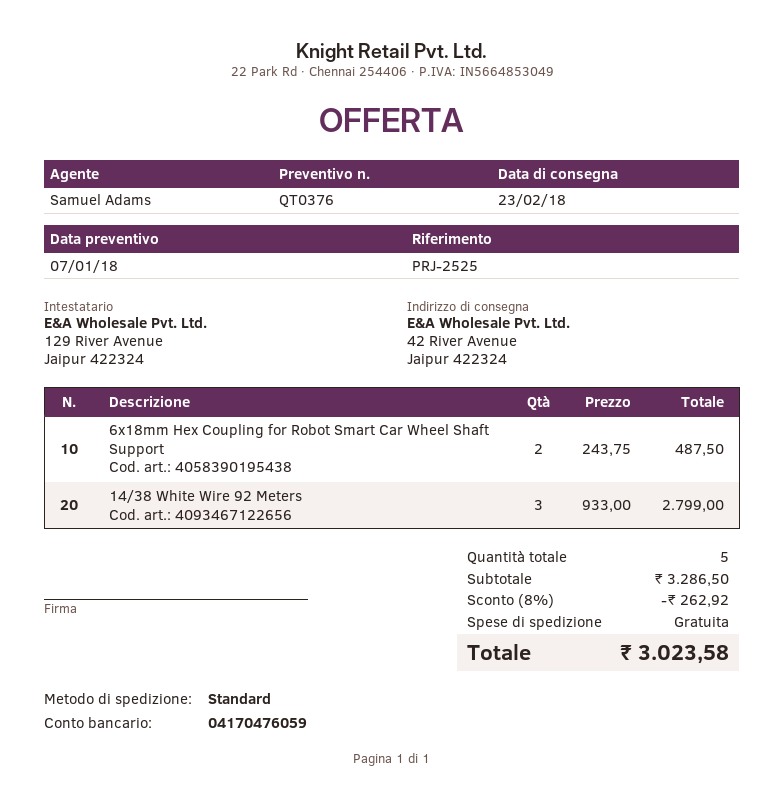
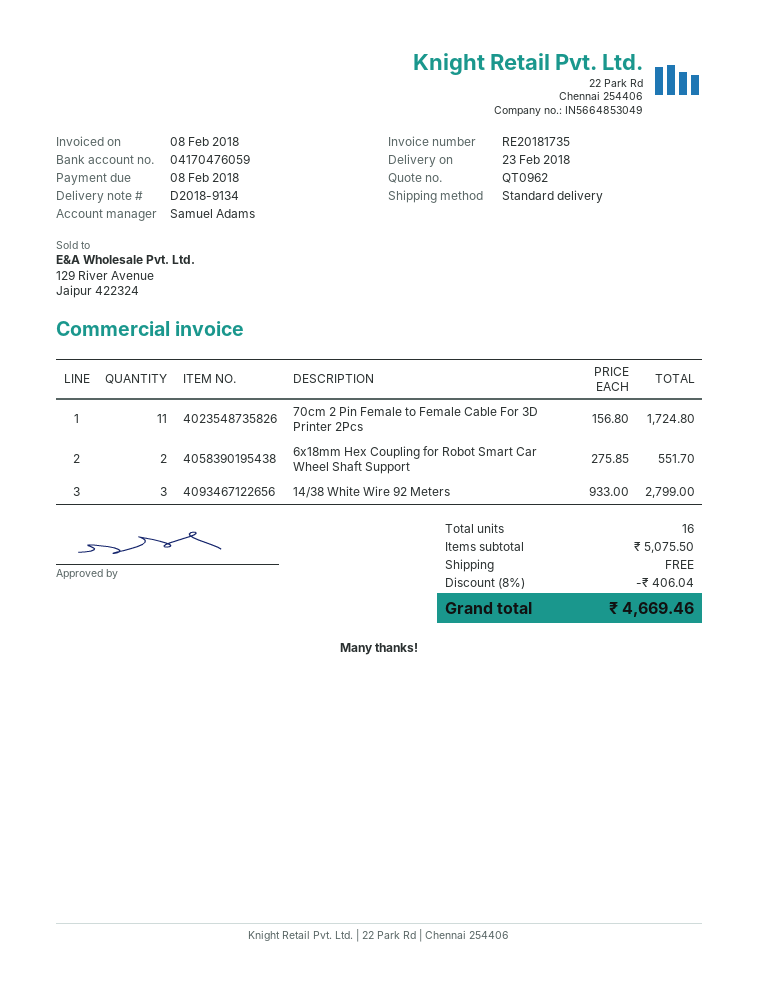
quote number: QT0376 -> QT0962
6x18mm Hex Coupling for Robot Smart Car Wheel Shaft Support: 2 x 243.75 = 487.50 -> 2 x 275.85 = 551.70
70cm 2 Pin Female to Female Cable For 3D Printer 2Pcs: none -> 11 x 156.80 = 1724.80
total quantity: 5 -> 16
subtotal: 3286.50 -> 5075.50
discount: 8% = 262.92 -> 8% = 406.04
total: 3023.58 -> 4669.46

